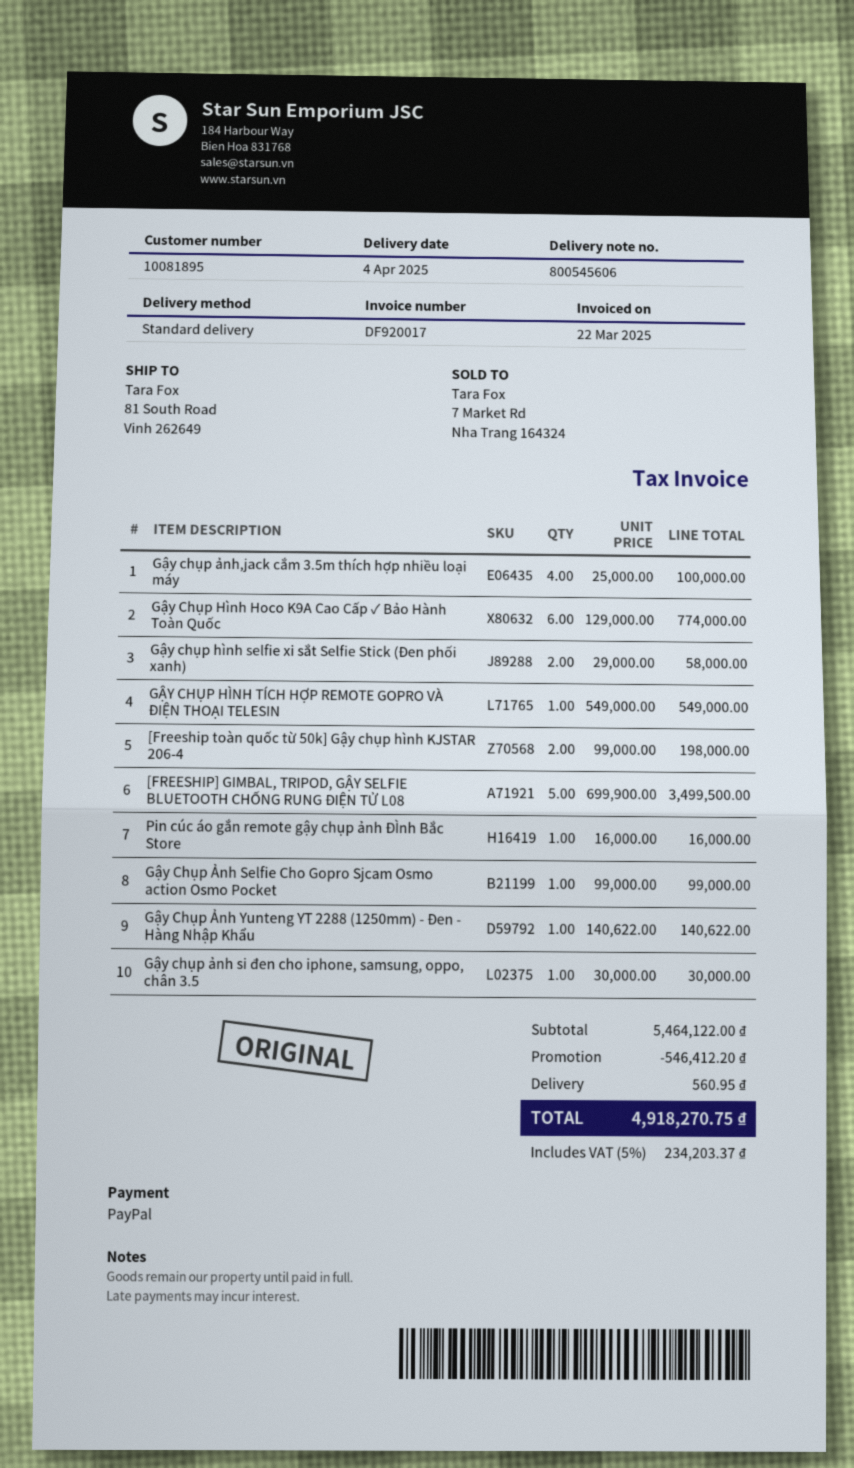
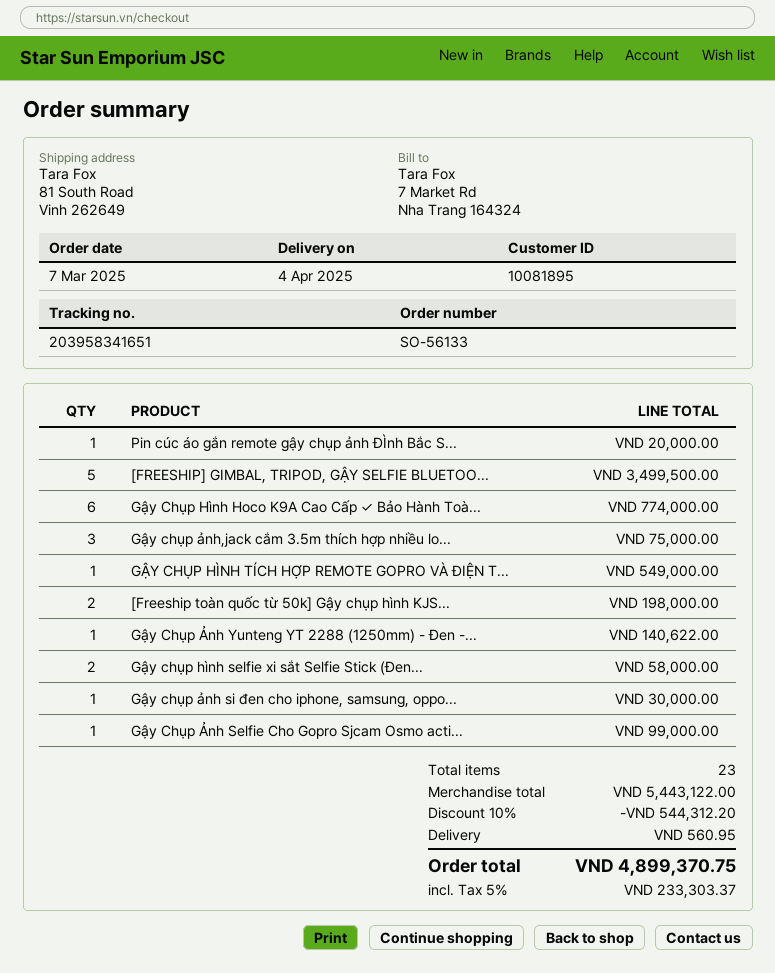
Gậy chụp ảnh,jack cắm 3.5m thích hợp nhiều loại máy: 4 for 100000.00 -> 3 for 75000.00
Pin cúc áo gắn remote gậy chụp ảnh ĐÌnh Bắc Store: 1 for 16000.00 -> 1 for 20000.00
subtotal: 5464122.00 -> 5443122.00
discount: 546412.20 -> 544312.20
tax: 5% = 234203.37 -> 5% = 233303.37
total: 4918270.75 -> 4899370.75

